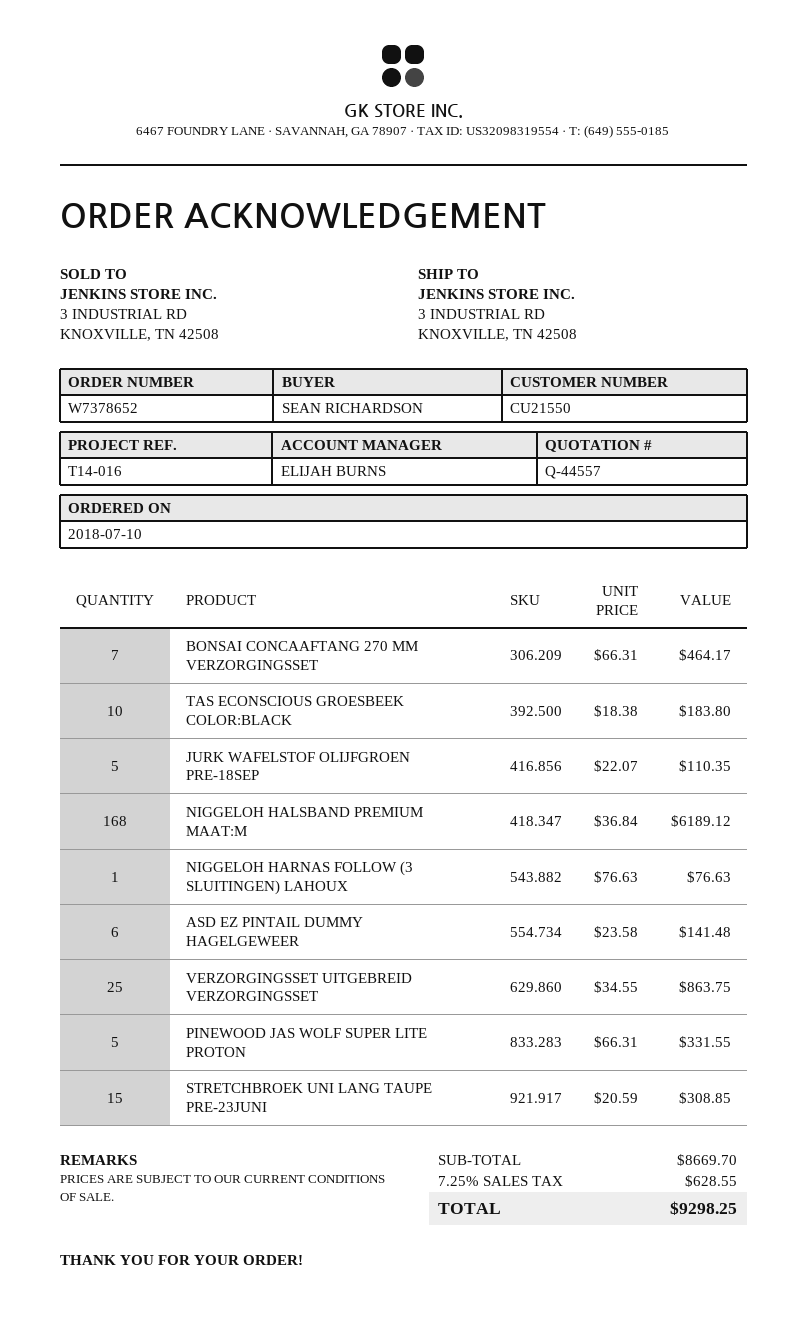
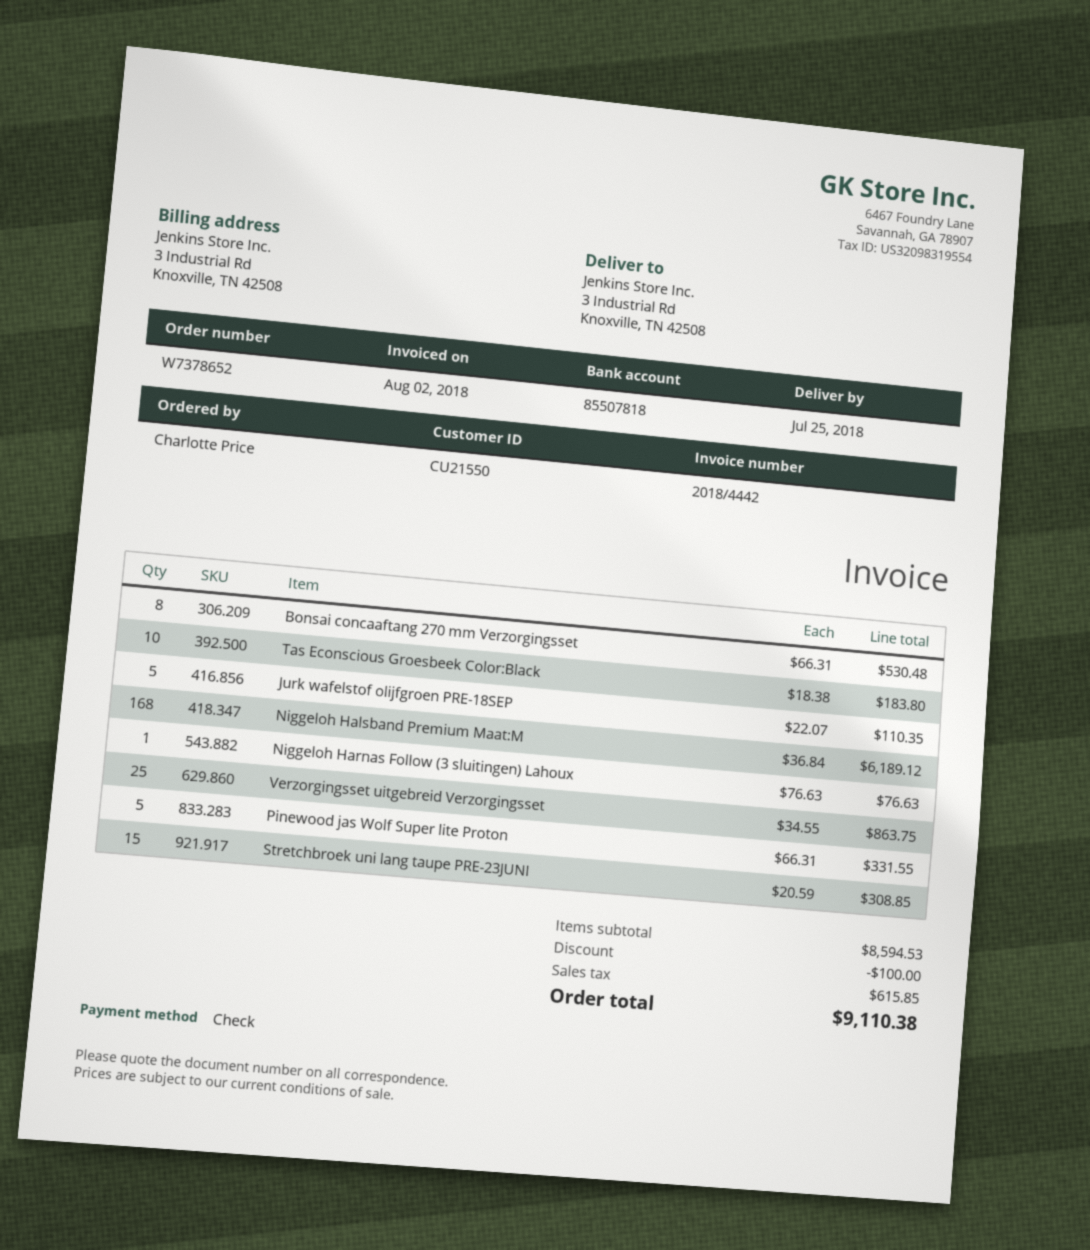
ordered by: SEAN RICHARDSON -> Charlotte Price
BONSAI CONCAAFTANG 270 MM VERZORGINGSSET: 7 x 66.31 = 464.17 -> 8 x 66.31 = 530.48
ASD EZ PINTAIL DUMMY HAGELGEWEER: 6 x 23.58 = 141.48 -> none
subtotal: 8669.70 -> 8594.53
discount: none -> 100.00
tax: 628.55 -> 615.85
total: 9298.25 -> 9110.38

